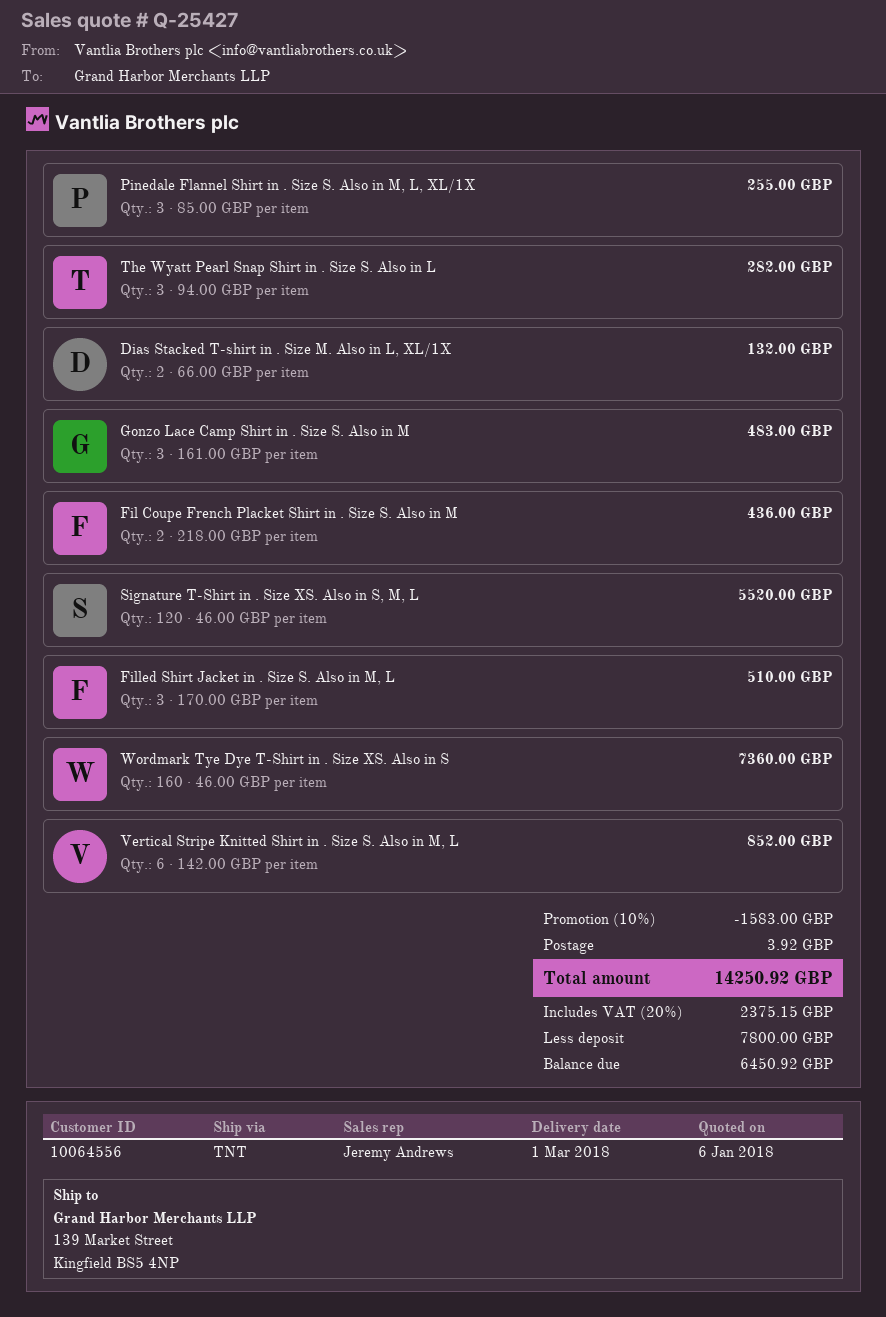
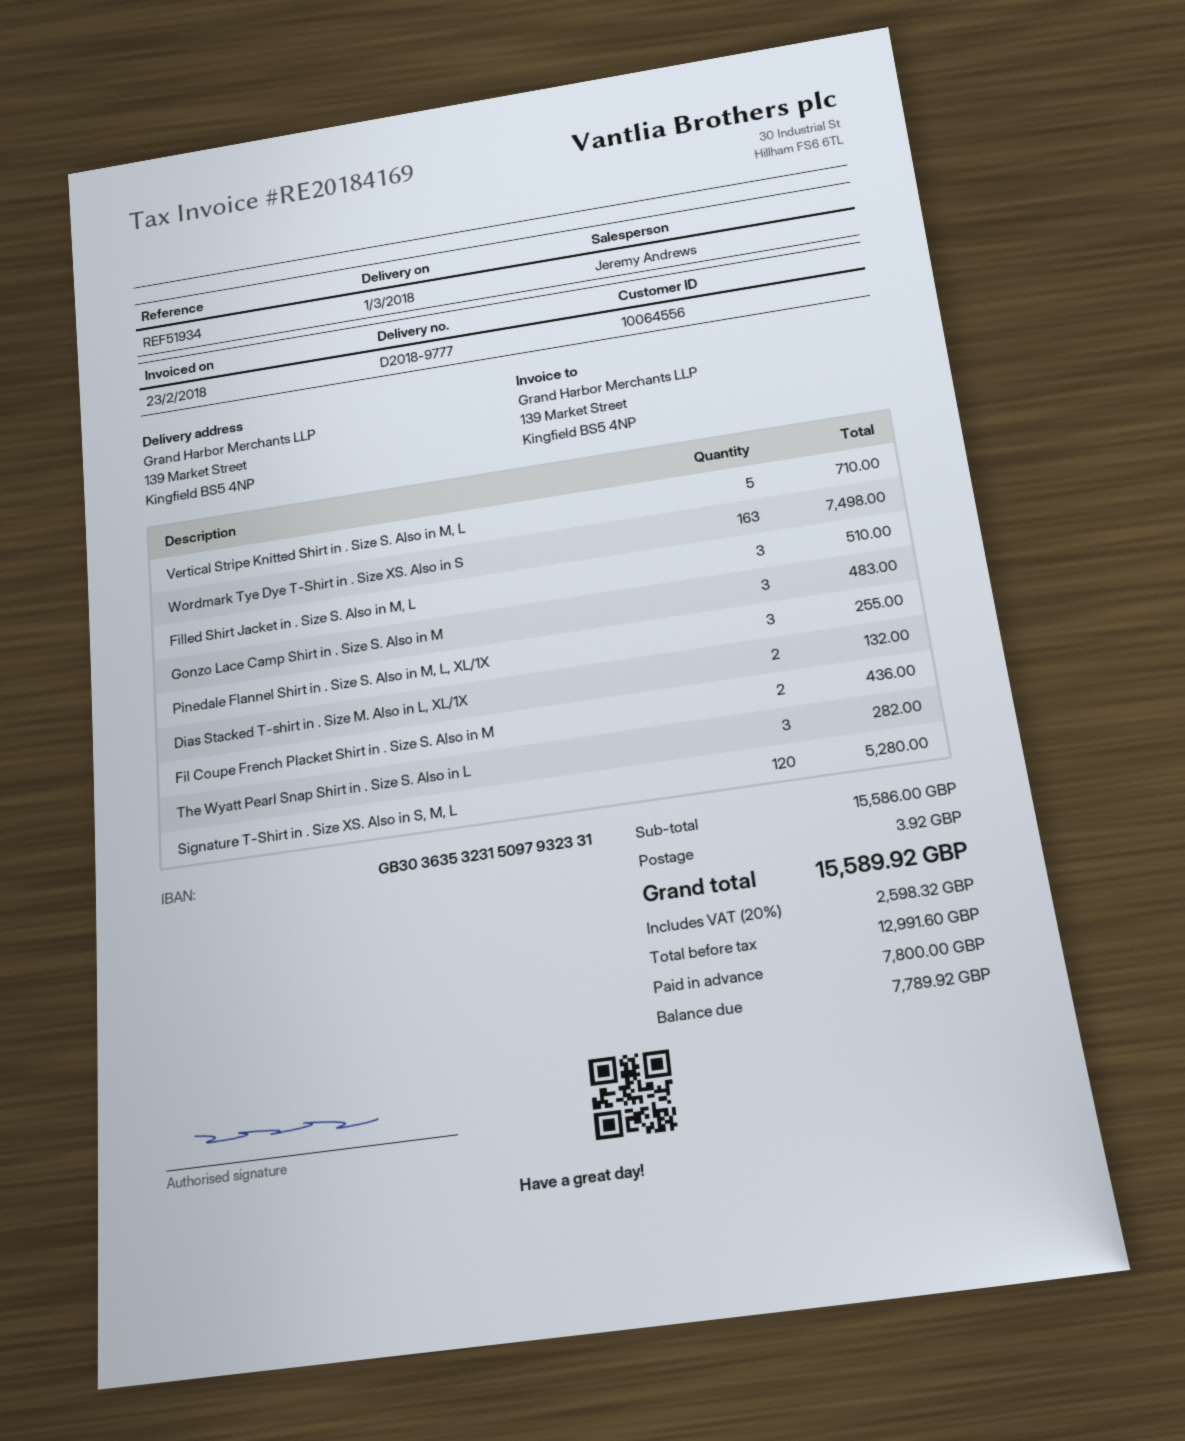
Signature T-Shirt in . Size XS. Also in S, M, L: 120 for 5520.00 -> 120 for 5280.00
Wordmark Tye Dye T-Shirt in . Size XS. Also in S: 160 for 7360.00 -> 163 for 7498.00
Vertical Stripe Knitted Shirt in . Size S. Also in M, L: 6 for 852.00 -> 5 for 710.00
discount: 10% = 1583.00 -> none
tax: 20% = 2375.15 -> 20% = 2598.32
total: 14250.92 -> 15589.92
balance: 6450.92 -> 7789.92

